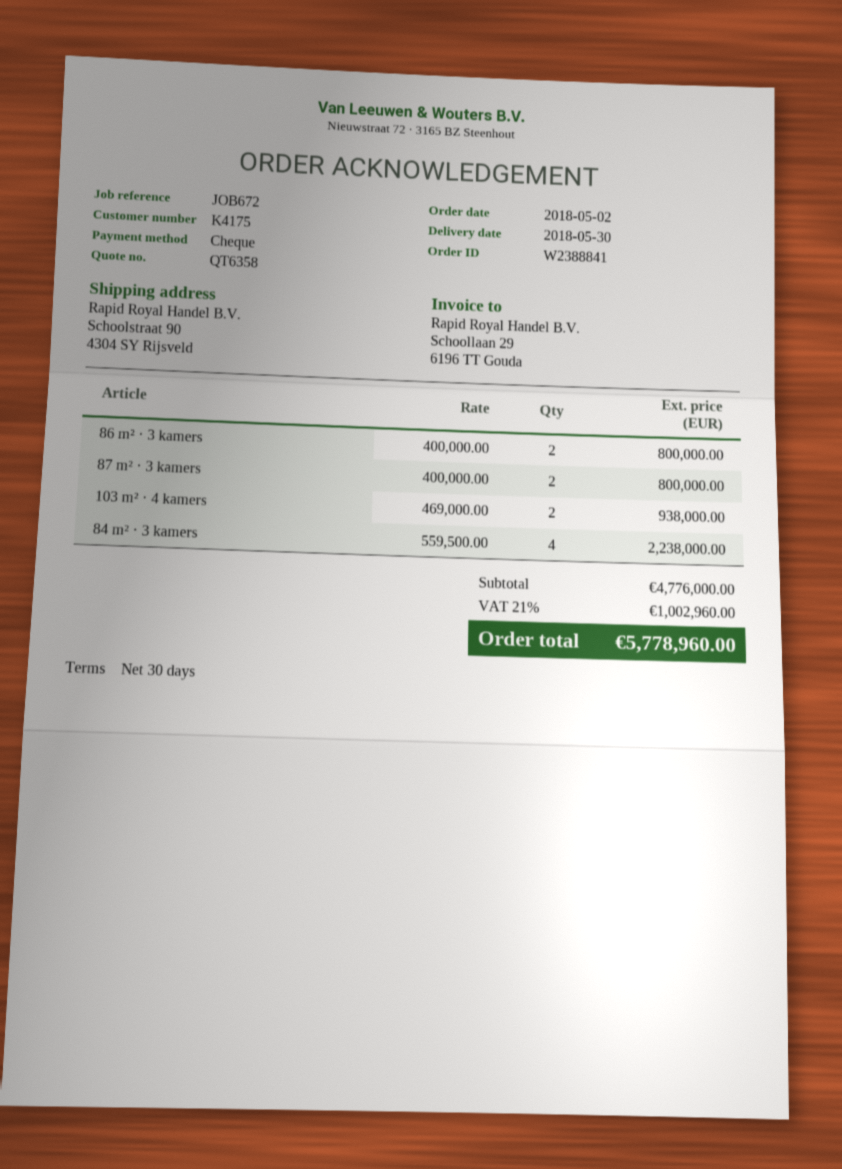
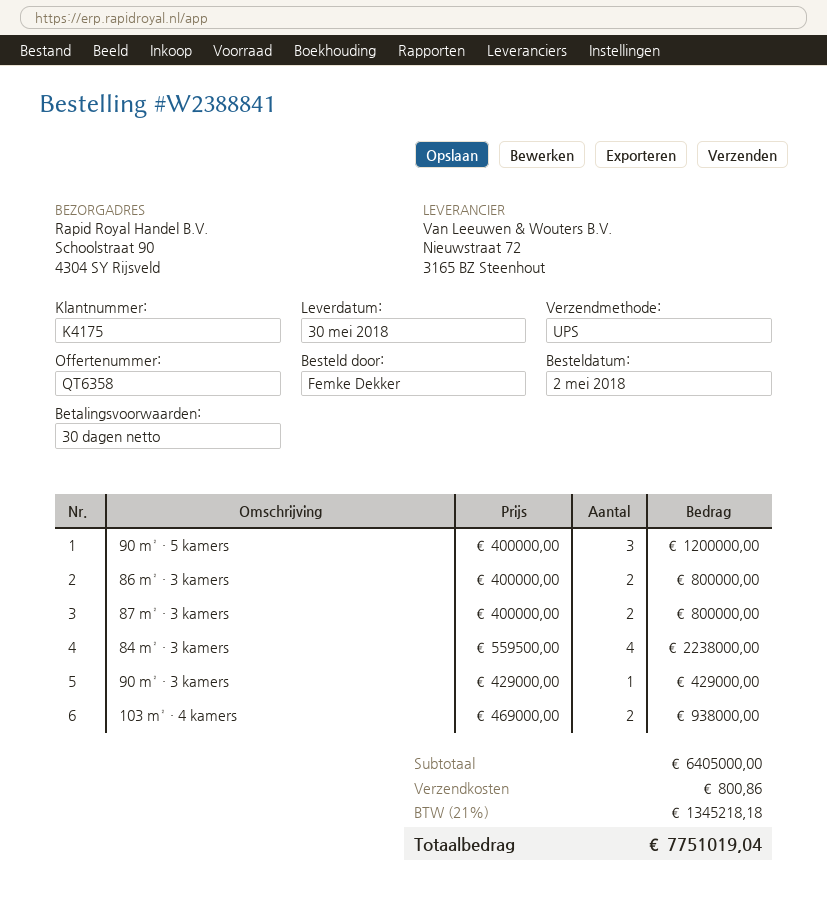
90 m² · 5 kamers: none -> 3 x 400000.00 = 1200000.00
90 m² · 3 kamers: none -> 1 x 429000.00 = 429000.00
subtotal: 4776000.00 -> 6405000.00
shipping: none -> 800.86
tax: 21% = 1002960.00 -> 21% = 1345218.18
total: 5778960.00 -> 7751019.04

